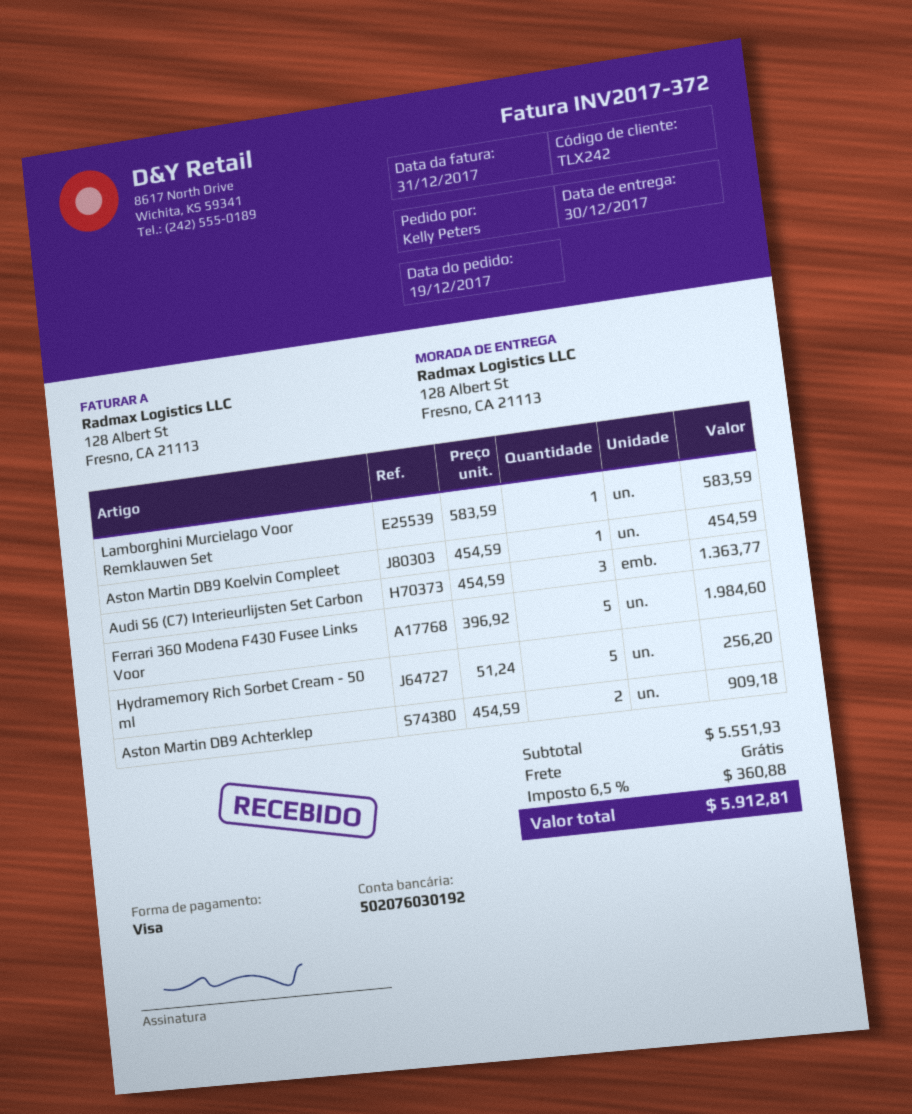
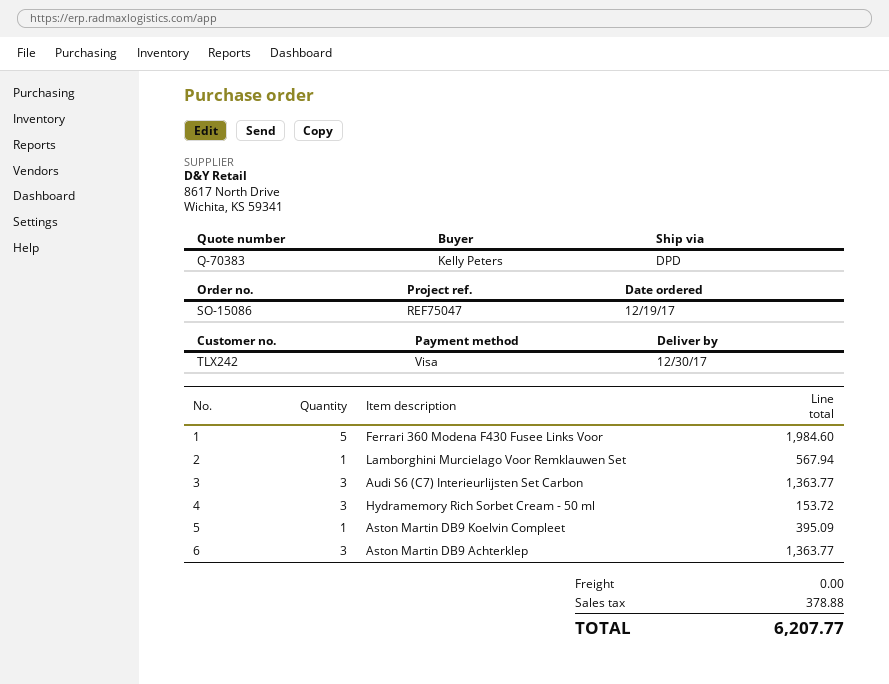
Lamborghini Murcielago Voor Remklauwen Set: 1 for 583.59 -> 1 for 567.94
Aston Martin DB9 Koelvin Compleet: 1 for 454.59 -> 1 for 395.09
Hydramemory Rich Sorbet Cream - 50 ml: 5 for 256.20 -> 3 for 153.72
Aston Martin DB9 Achterklep: 2 for 909.18 -> 3 for 1363.77
tax: 360.88 -> 378.88
total: 5912.81 -> 6207.77

